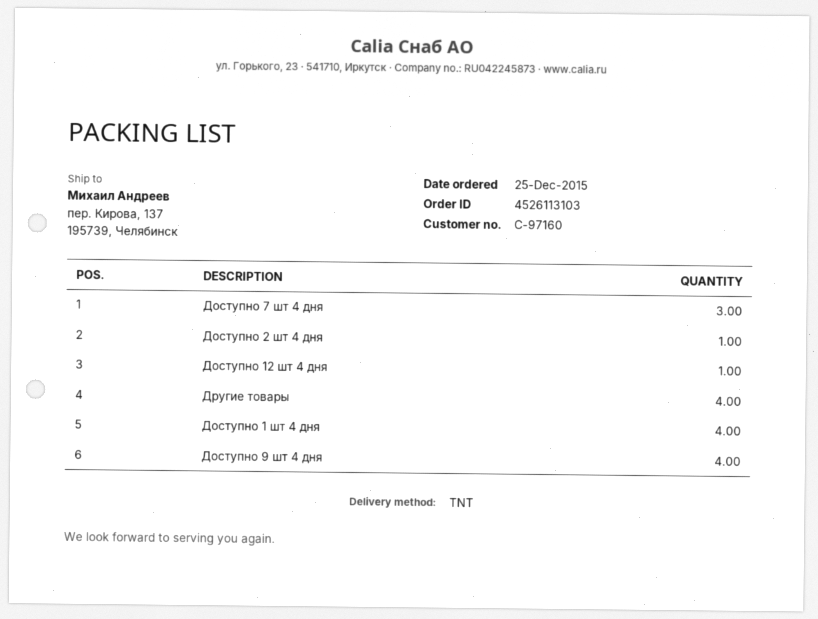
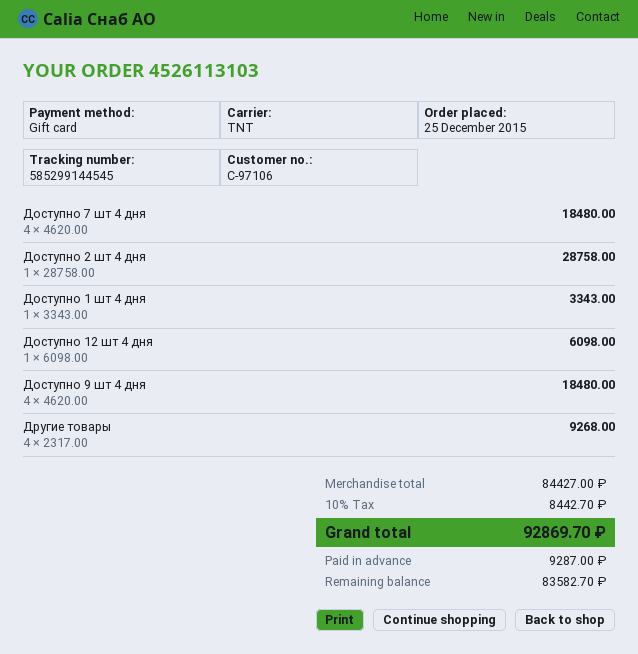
customer number: C-97160 -> C-97106
Доступно 7 шт 4 дня: 3 -> 4
Доступно 1 шт 4 дня: 4 -> 1

